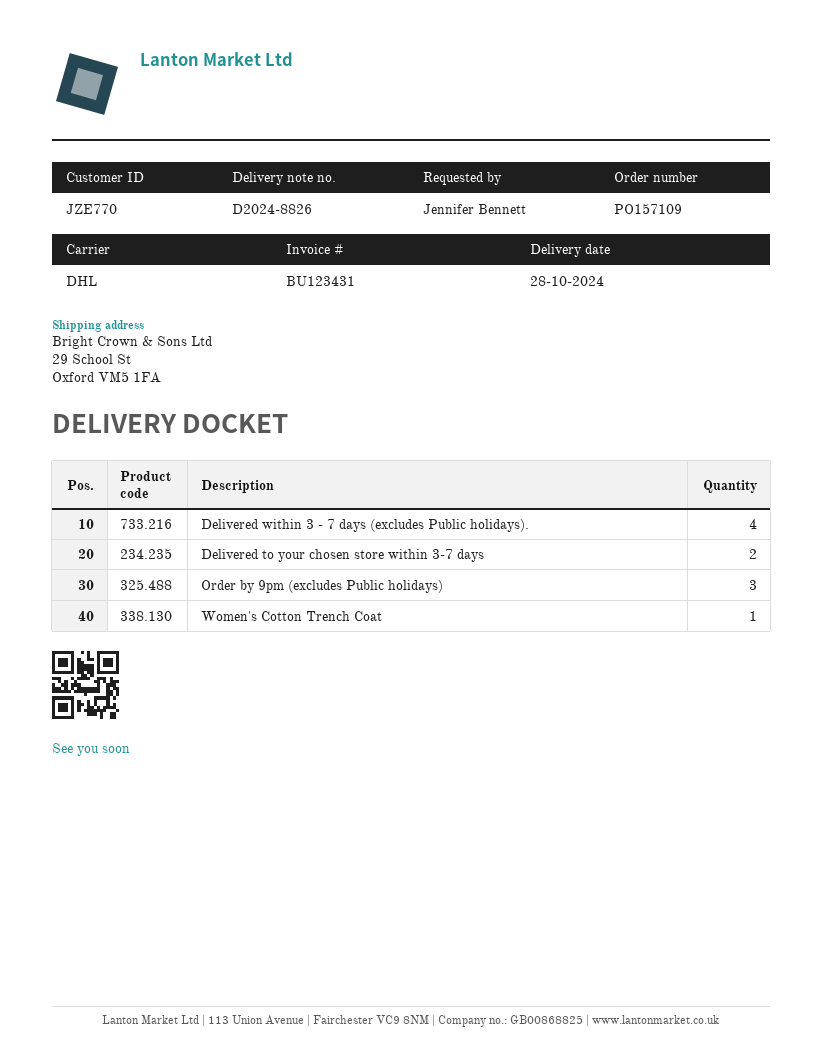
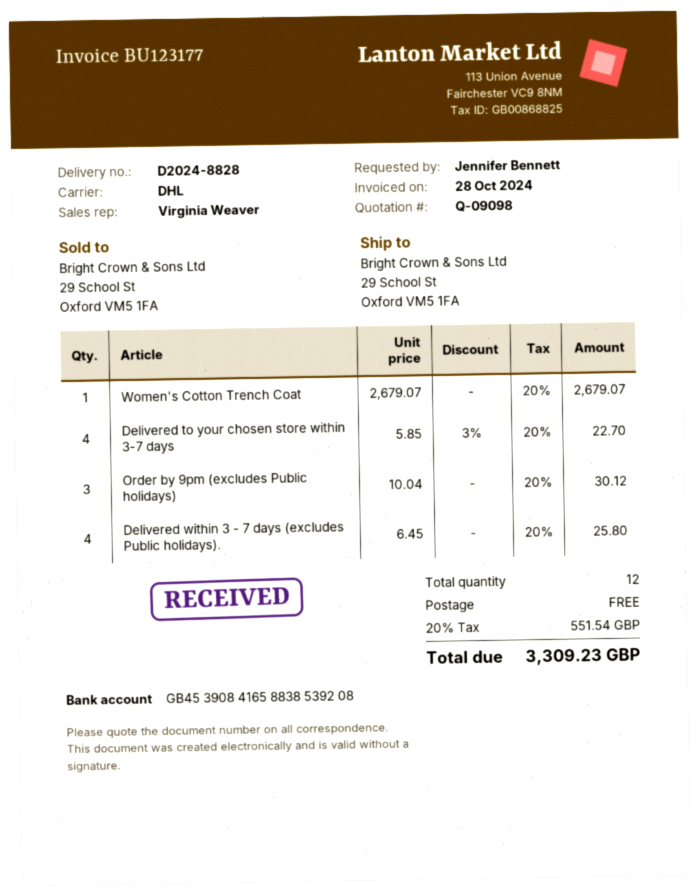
delivery note number: D2024-8826 -> D2024-8828
invoice number: BU123431 -> BU123177
Delivered to your chosen store within 3-7 days: 2 -> 4

